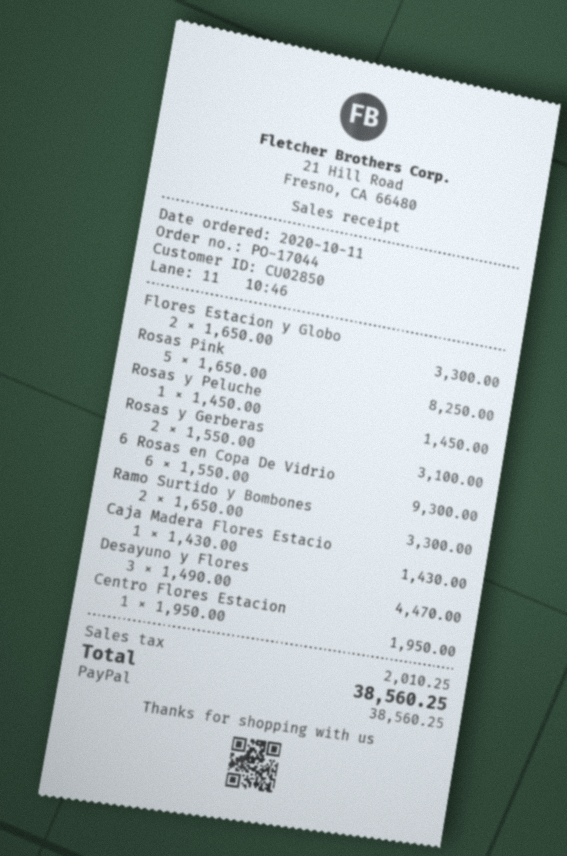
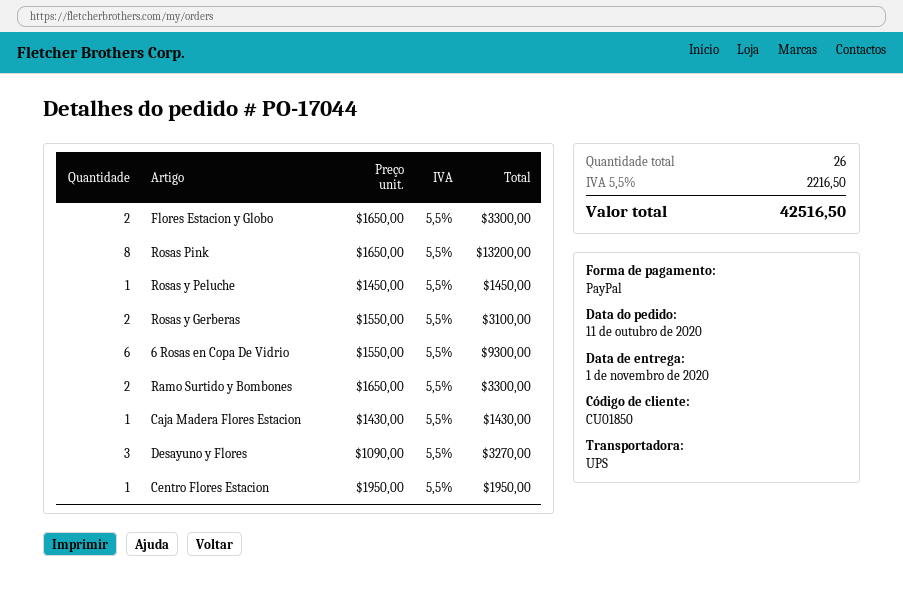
customer number: CU02850 -> CU01850
Rosas Pink: 5 x 1650.00 = 8250.00 -> 8 x 1650.00 = 13200.00
Desayuno y Flores: 3 x 1490.00 = 4470.00 -> 3 x 1090.00 = 3270.00
tax: 2010.25 -> 2216.50
total: 38560.25 -> 42516.50

